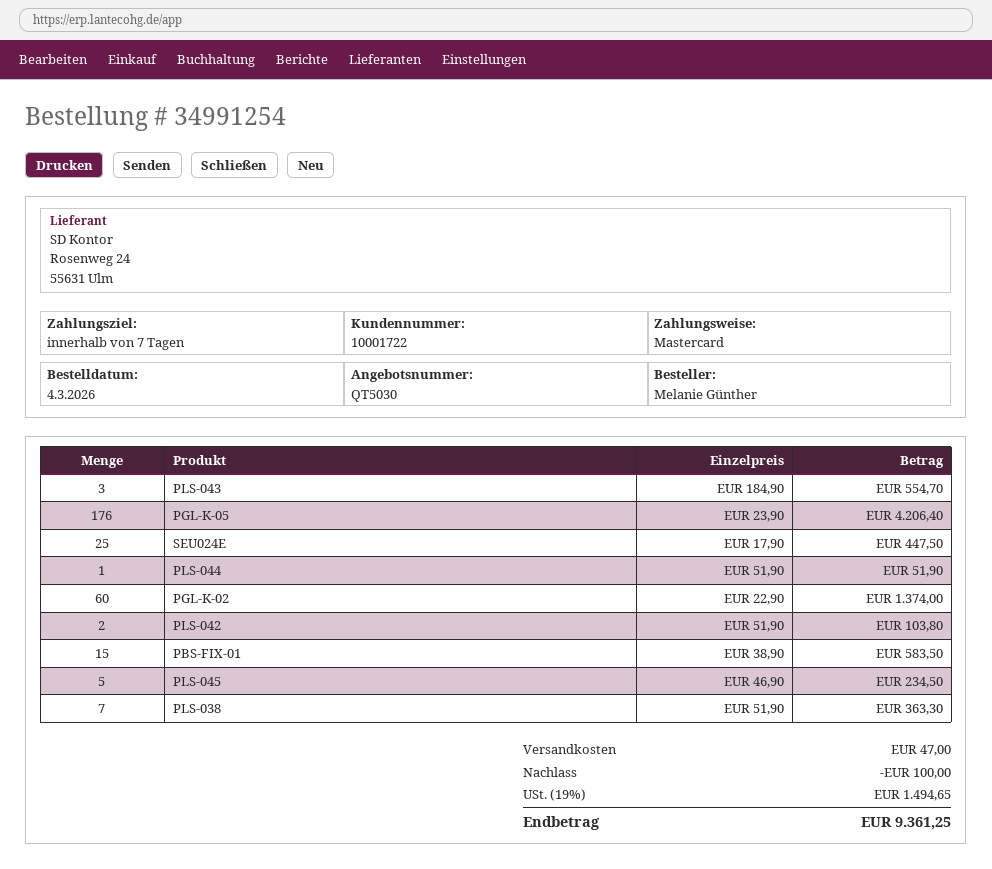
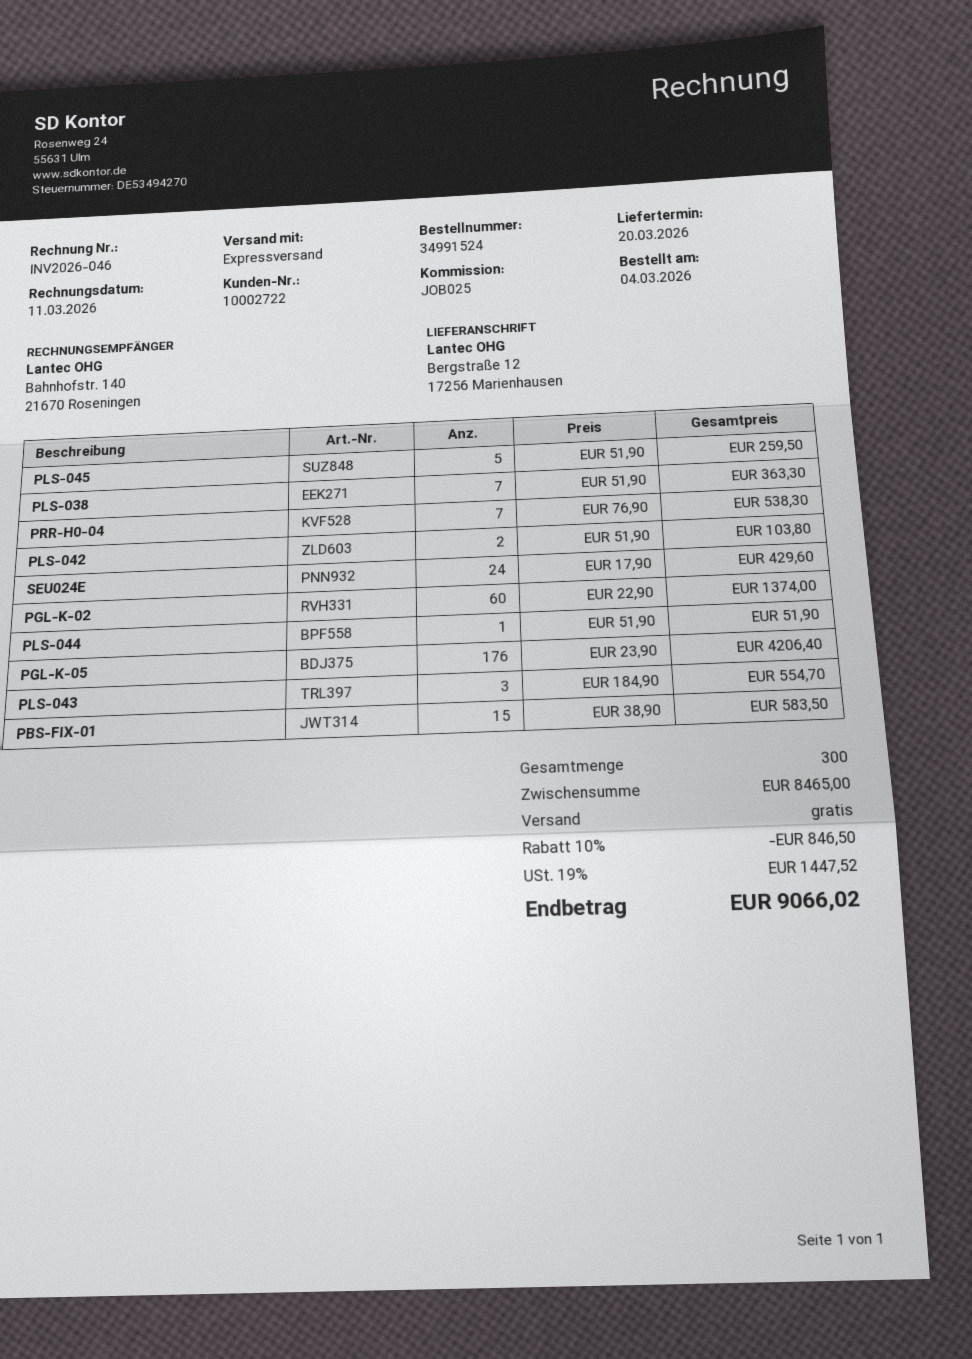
order number: 34991254 -> 34991524
customer number: 10001722 -> 10002722
SEU024E: 25 x 17.90 = 447.50 -> 24 x 17.90 = 429.60
PLS-045: 5 x 46.90 = 234.50 -> 5 x 51.90 = 259.50
PRR-H0-04: none -> 7 x 76.90 = 538.30
discount: 100.00 -> 846.50
shipping: 47.00 -> 0.00
tax: 19% = 1494.65 -> 19% = 1447.52
total: 9361.25 -> 9066.02

